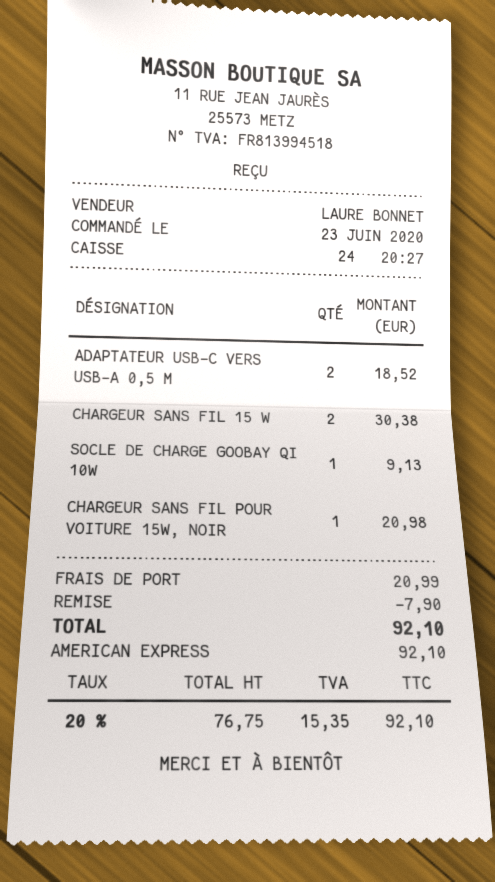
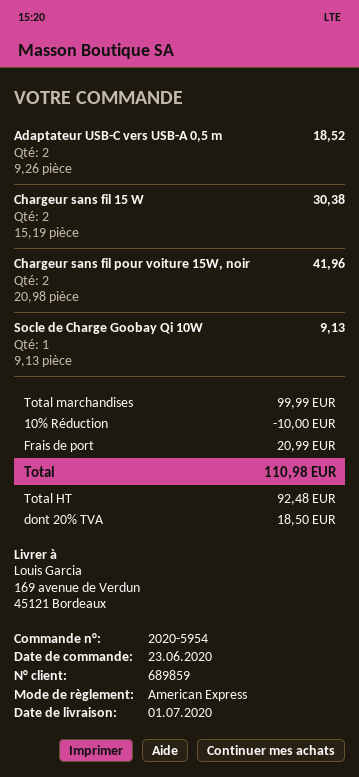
CHARGEUR SANS FIL POUR VOITURE 15W, NOIR: 1 for 20.98 -> 2 for 41.96
discount: 7.90 -> 10.00
net: 76.75 -> 92.48
tax: 20% = 15.35 -> 20% = 18.50
total: 92.10 -> 110.98

